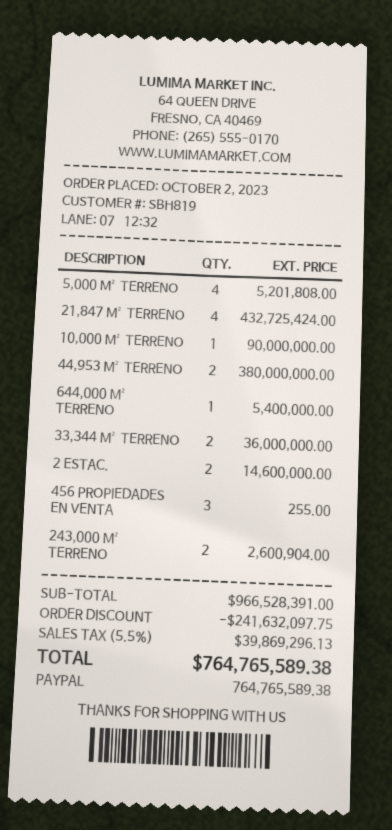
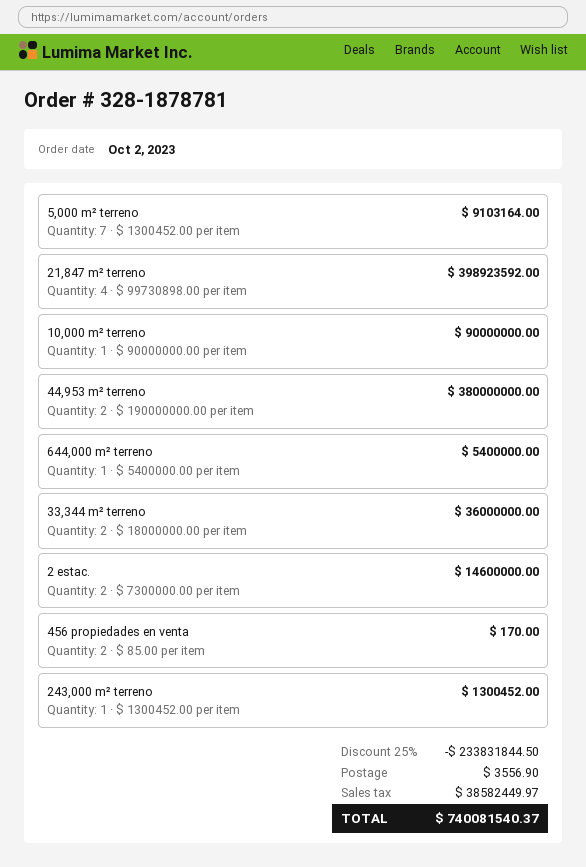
5,000 M² TERRENO: 4 for 5201808.00 -> 7 for 9103164.00
21,847 M² TERRENO: 4 for 432725424.00 -> 4 for 398923592.00
456 PROPIEDADES EN VENTA: 3 for 255.00 -> 2 for 170.00
243,000 M² TERRENO: 2 for 2600904.00 -> 1 for 1300452.00
discount: 241632097.75 -> 233831844.50
shipping: none -> 3556.90
tax: 39869296.13 -> 38582449.97
total: 764765589.38 -> 740081540.37

